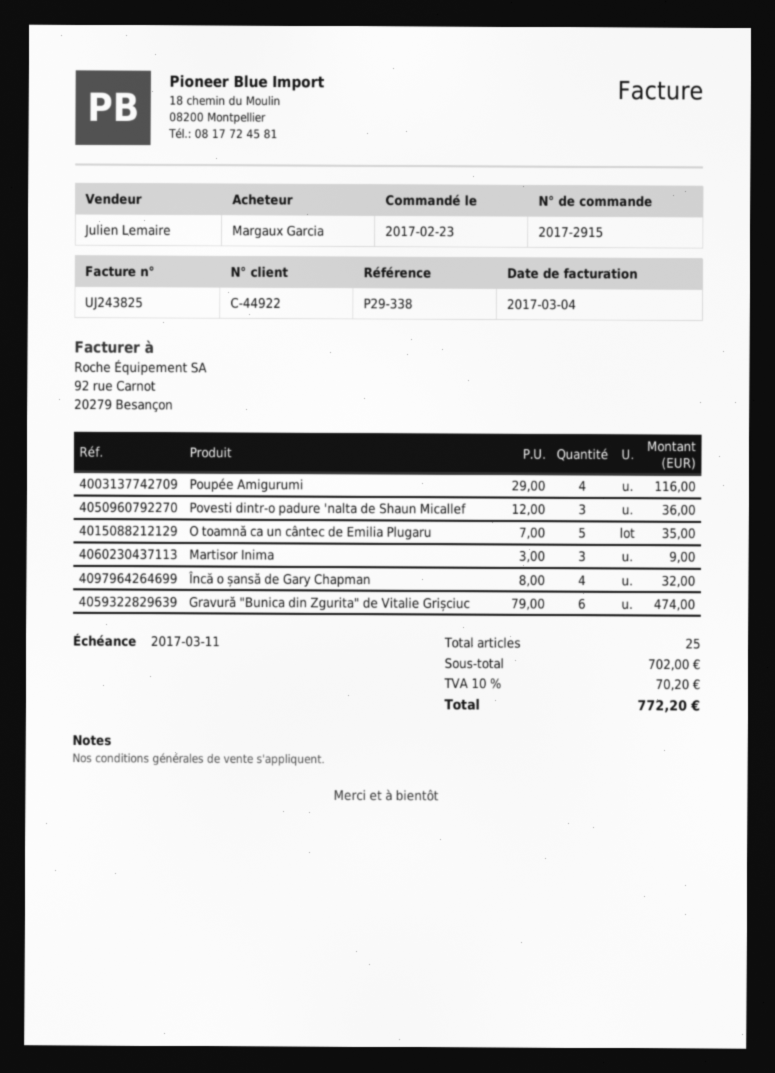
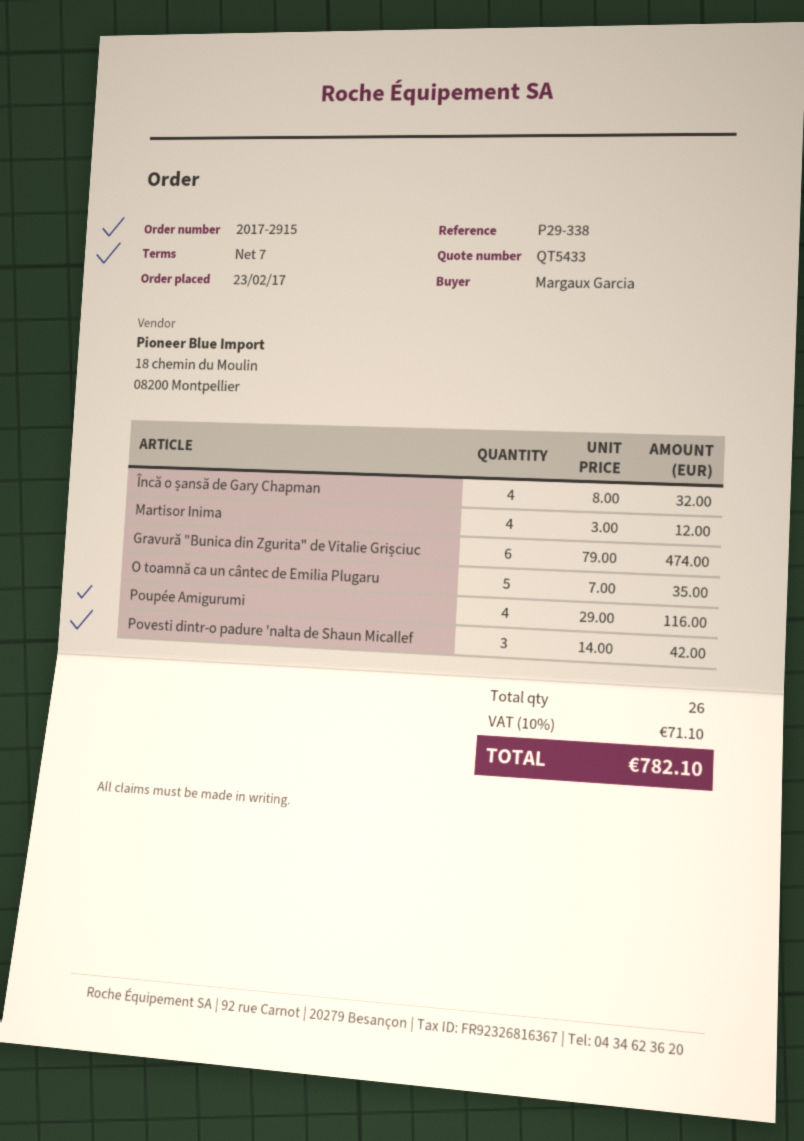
Povesti dintr-o padure 'nalta de Shaun Micallef: 3 x 12.00 = 36.00 -> 3 x 14.00 = 42.00
Martisor Inima: 3 x 3.00 = 9.00 -> 4 x 3.00 = 12.00
total quantity: 25 -> 26
tax: 10% = 70.20 -> 10% = 71.10
total: 772.20 -> 782.10

